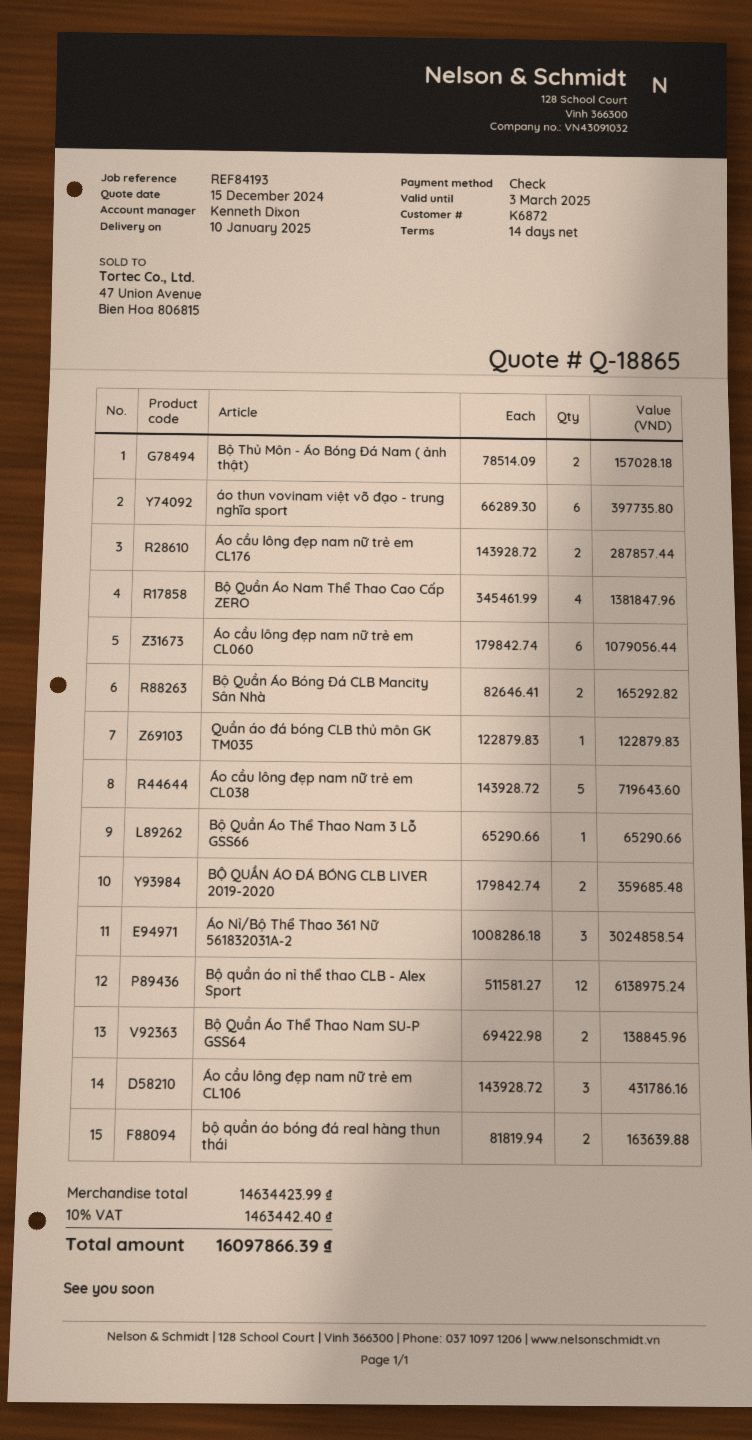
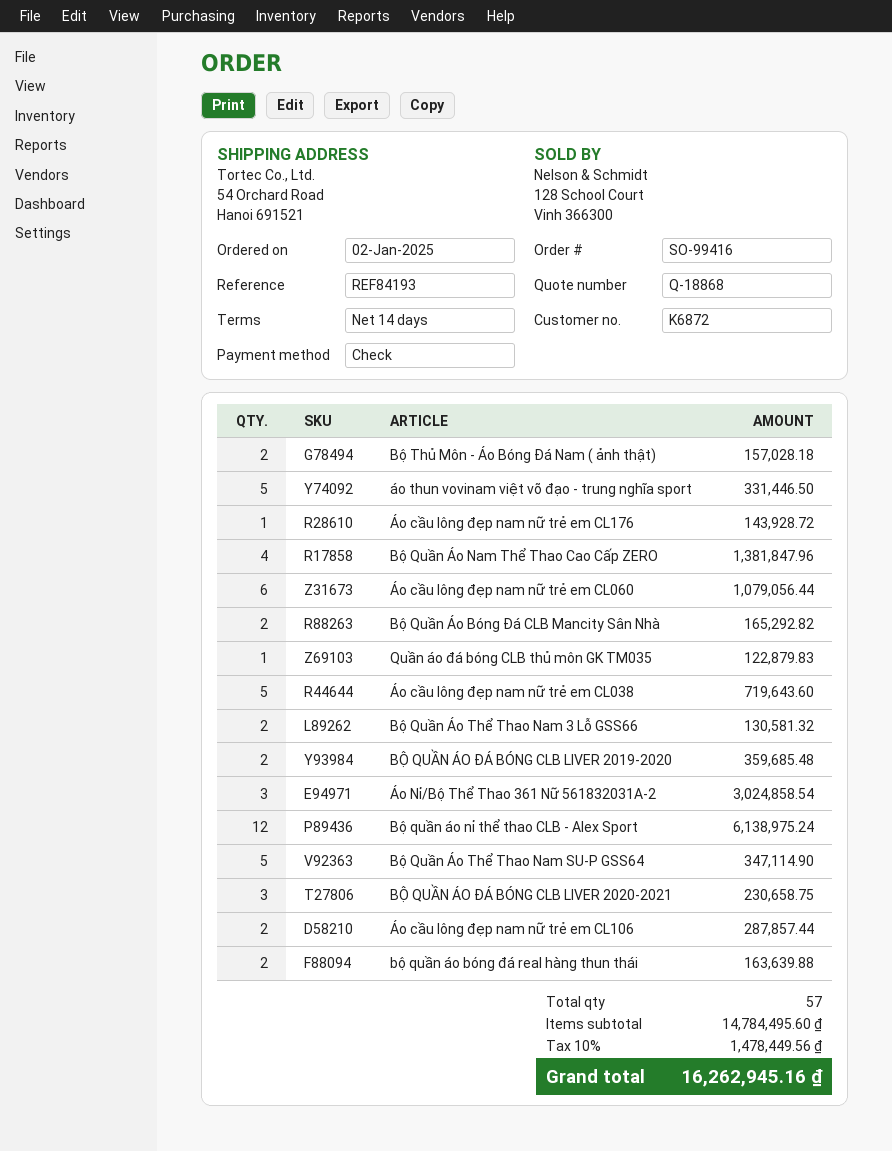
quote number: Q-18865 -> Q-18868
áo thun vovinam việt võ đạo - trung nghĩa sport: 6 for 397735.80 -> 5 for 331446.50
Áo cầu lông đẹp nam nữ trẻ em CL176: 2 for 287857.44 -> 1 for 143928.72
Bộ Quần Áo Thể Thao Nam 3 Lỗ GSS66: 1 for 65290.66 -> 2 for 130581.32
Bộ Quần Áo Thể Thao Nam SU-P GSS64: 2 for 138845.96 -> 5 for 347114.90
Áo cầu lông đẹp nam nữ trẻ em CL106: 3 for 431786.16 -> 2 for 287857.44
BỘ QUẦN ÁO ĐÁ BÓNG CLB LIVER 2020-2021: none -> 3 for 230658.75
subtotal: 14634423.99 -> 14784495.60
tax: 10% = 1463442.40 -> 10% = 1478449.56
total: 16097866.39 -> 16262945.16

